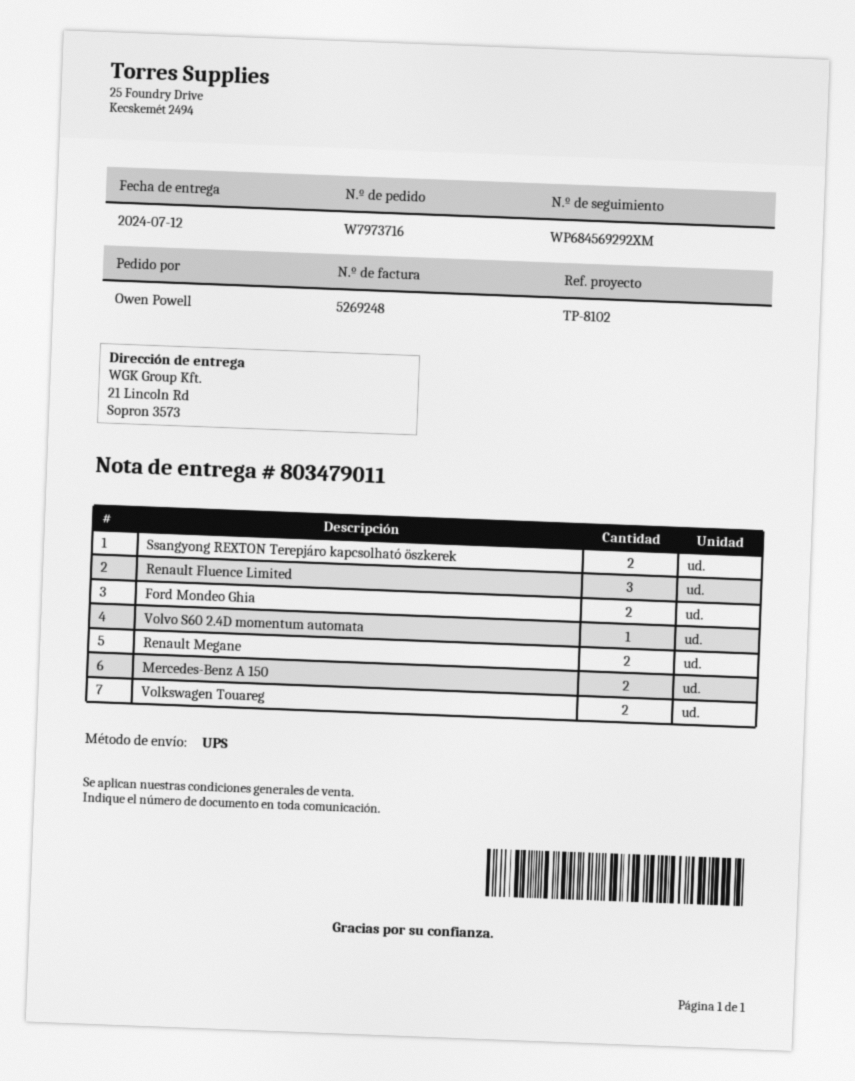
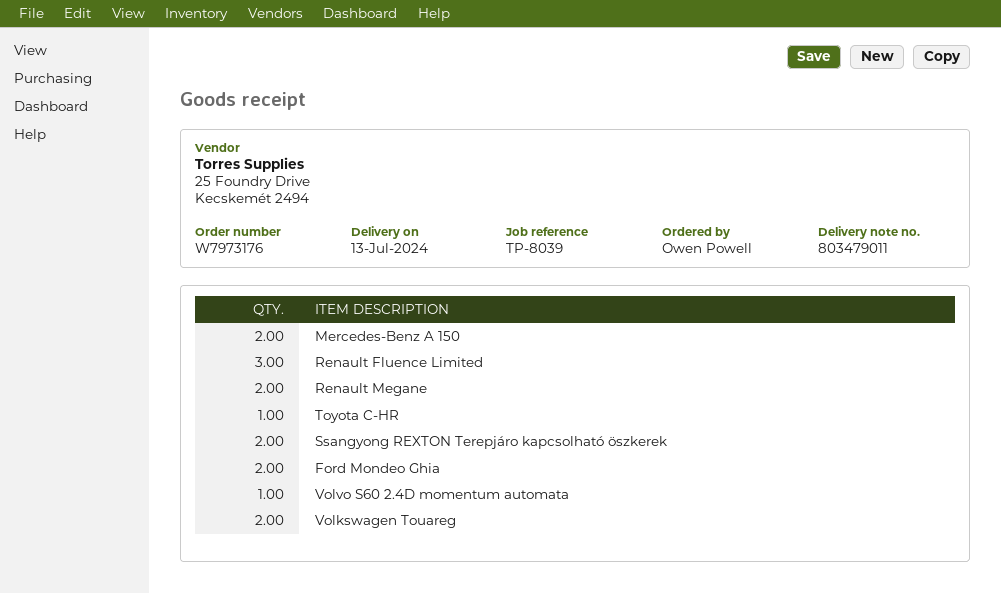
order number: W7973716 -> W7973176
delivery date: 2024-07-12 -> 2024-07-13
reference: TP-8102 -> TP-8039
Toyota C-HR: none -> 1

